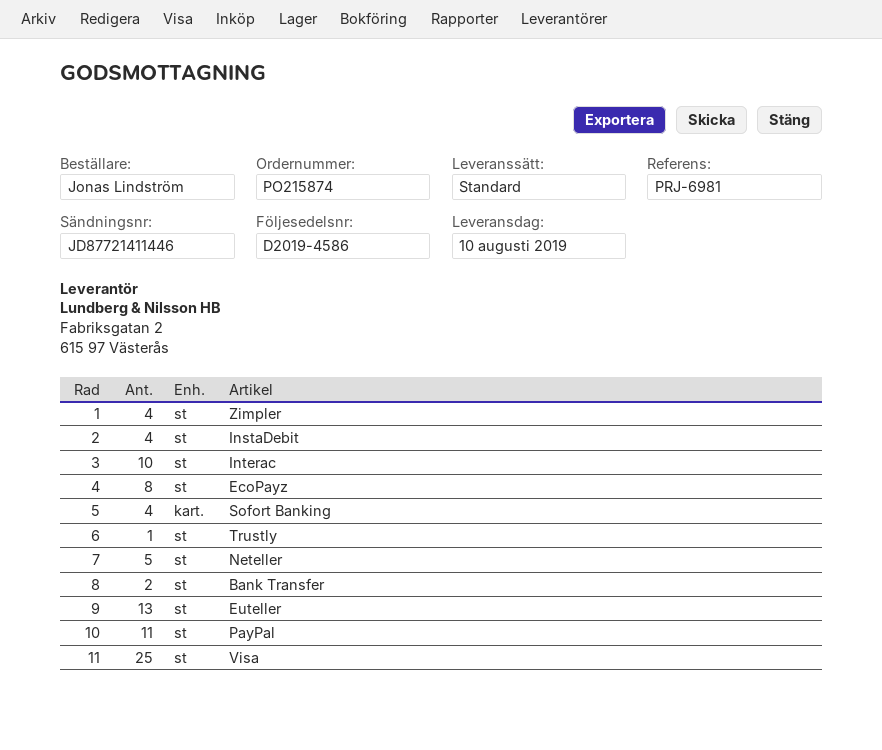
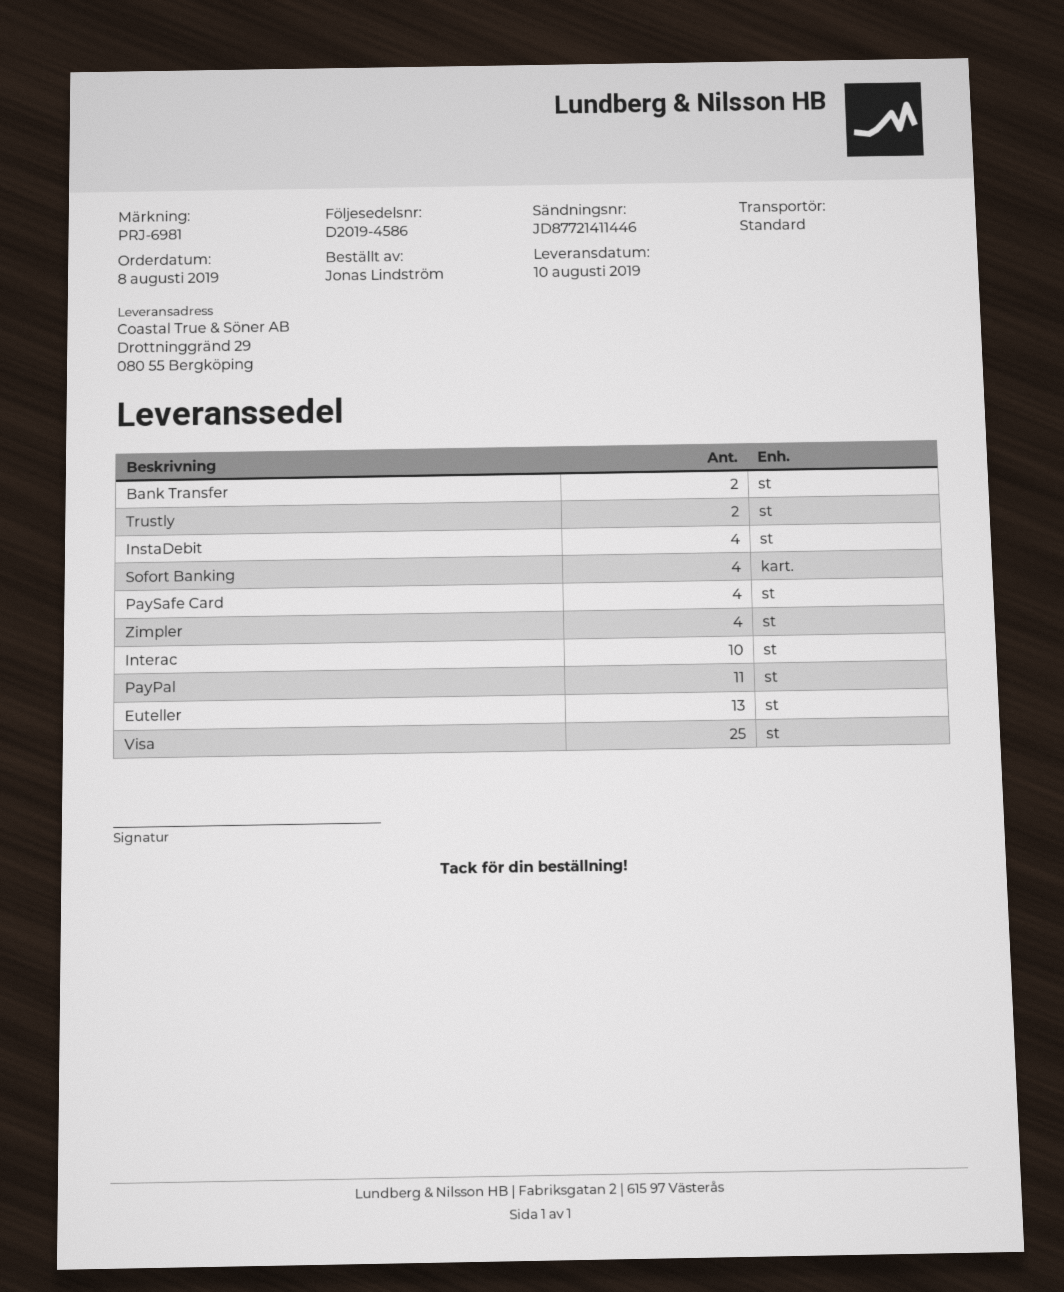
EcoPayz: 8 -> none
Trustly: 1 -> 2
Neteller: 5 -> none
PaySafe Card: none -> 4

